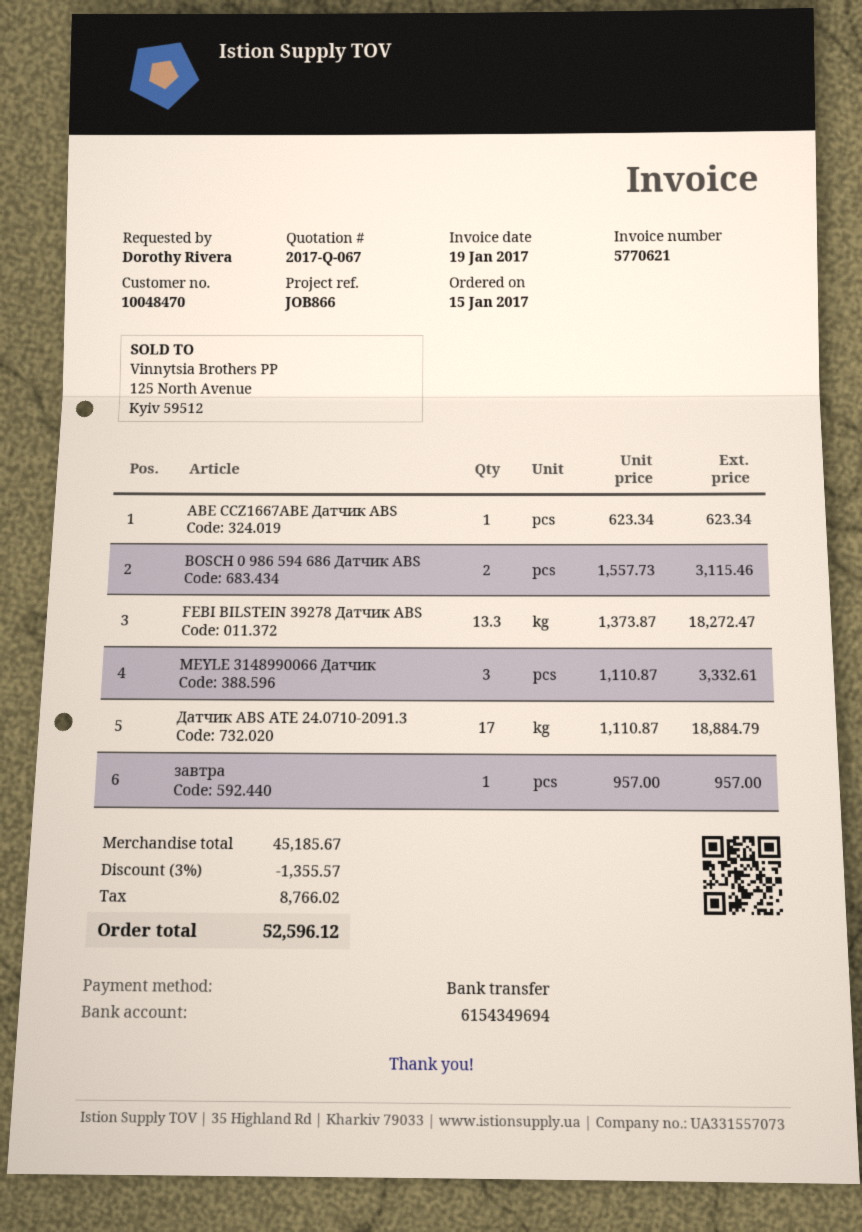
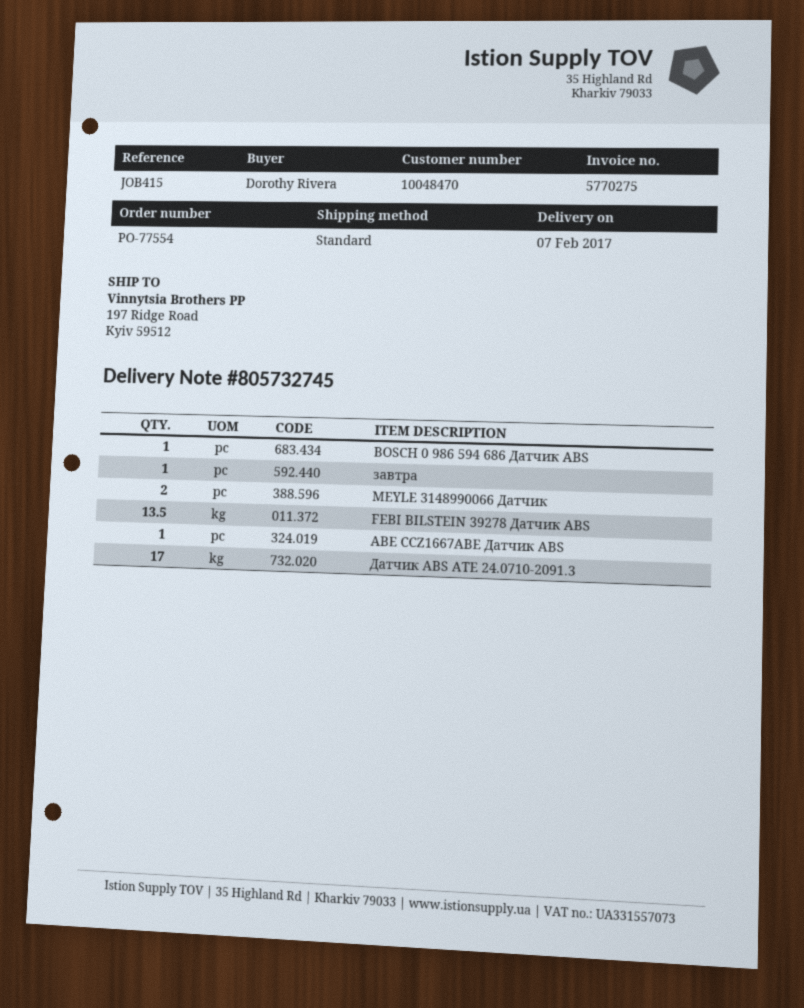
invoice number: 5770621 -> 5770275
reference: JOB866 -> JOB415
BOSCH 0 986 594 686 Датчик ABS: 2 -> 1
FEBI BILSTEIN 39278 Датчик ABS: 13.3 -> 13.5
MEYLE 3148990066 Датчик: 3 -> 2

